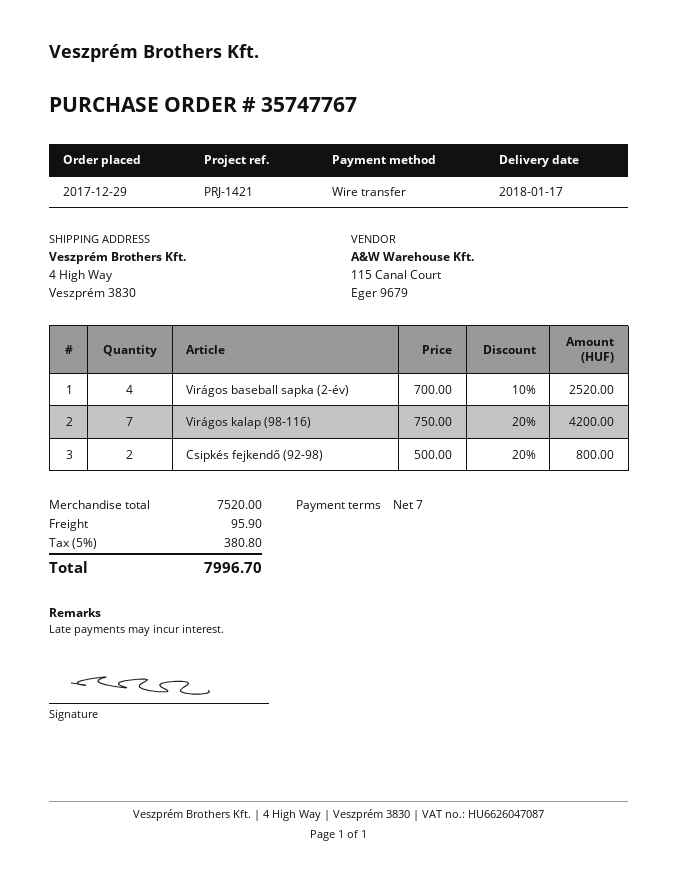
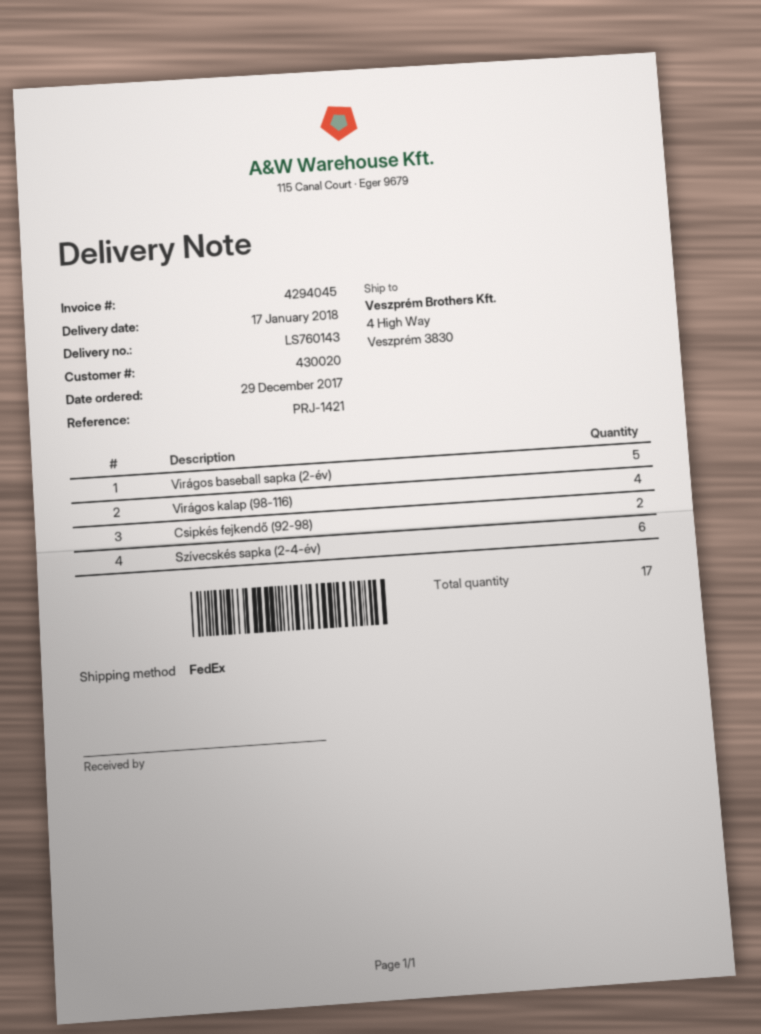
Virágos baseball sapka (2-év): 4 -> 5
Virágos kalap (98-116): 7 -> 4
Szívecskés sapka (2-4-év): none -> 6

